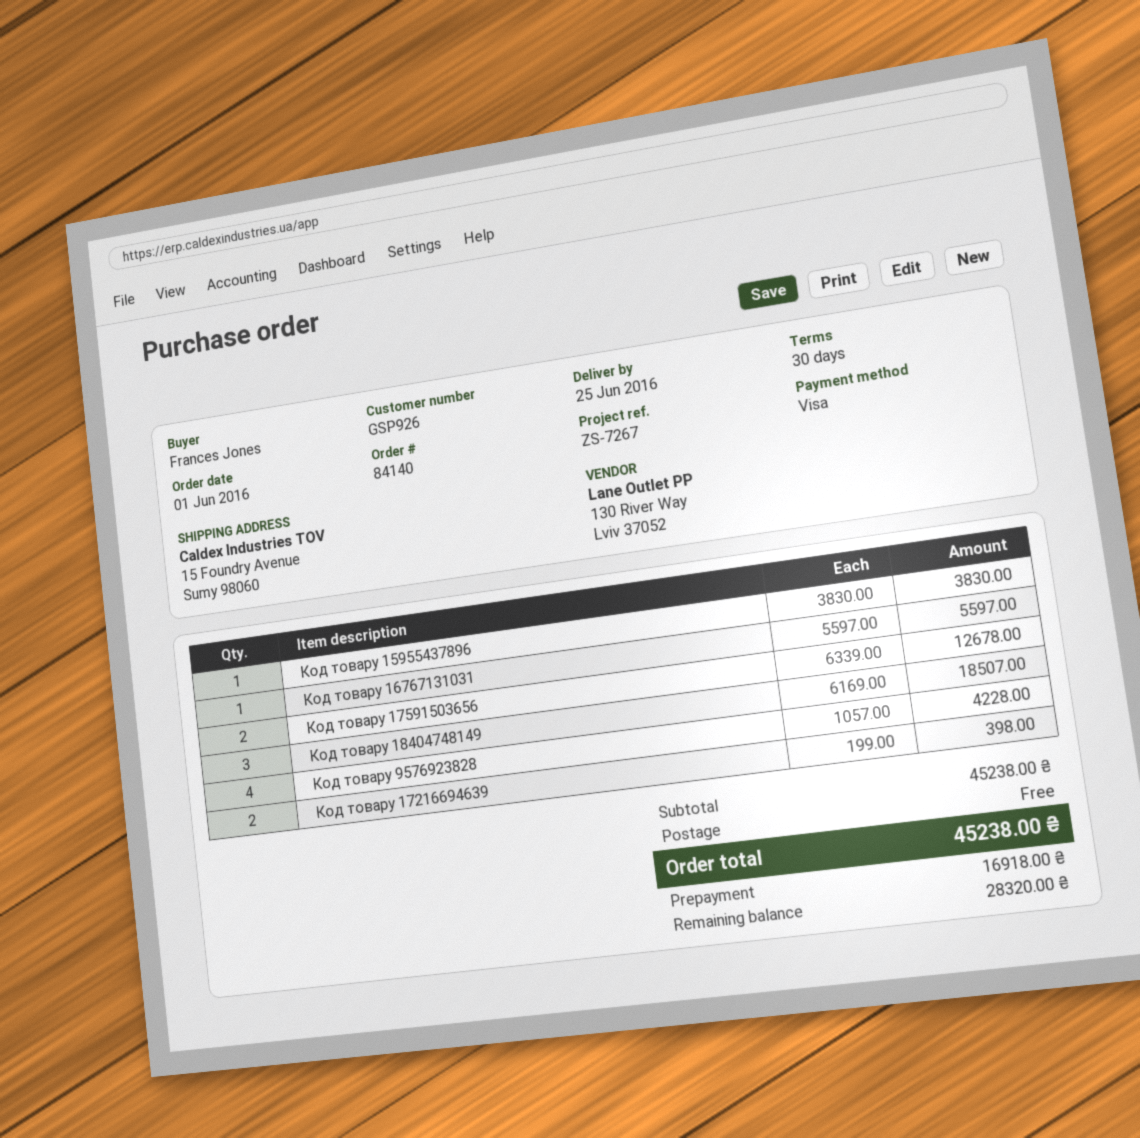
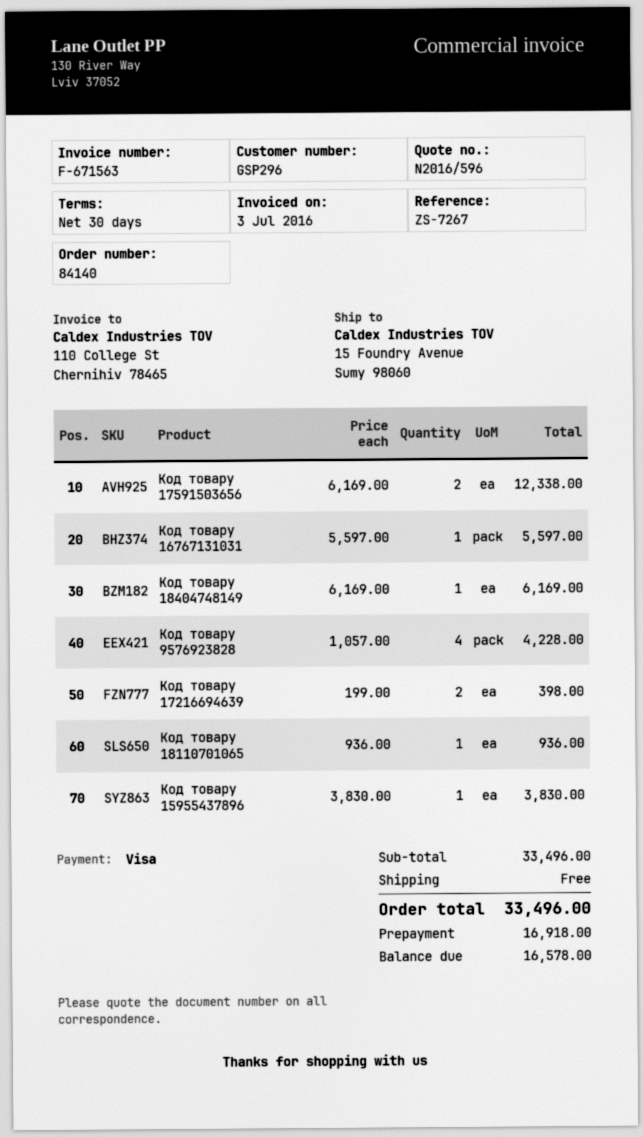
customer number: GSP926 -> GSP296
Код товару 17591503656: 2 x 6339.00 = 12678.00 -> 2 x 6169.00 = 12338.00
Код товару 18404748149: 3 x 6169.00 = 18507.00 -> 1 x 6169.00 = 6169.00
Код товару 18110701065: none -> 1 x 936.00 = 936.00
subtotal: 45238.00 -> 33496.00
total: 45238.00 -> 33496.00
balance: 28320.00 -> 16578.00

